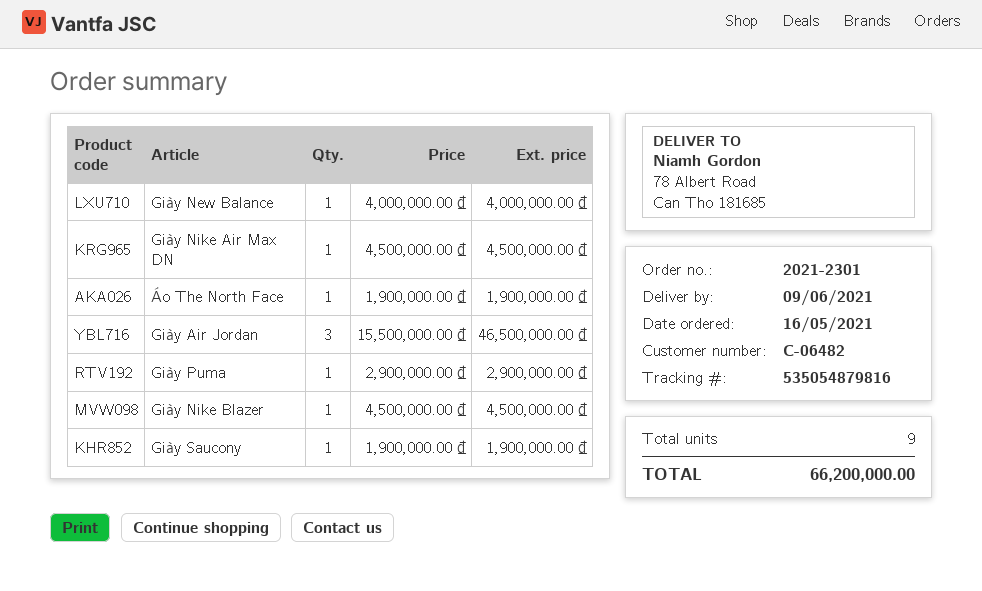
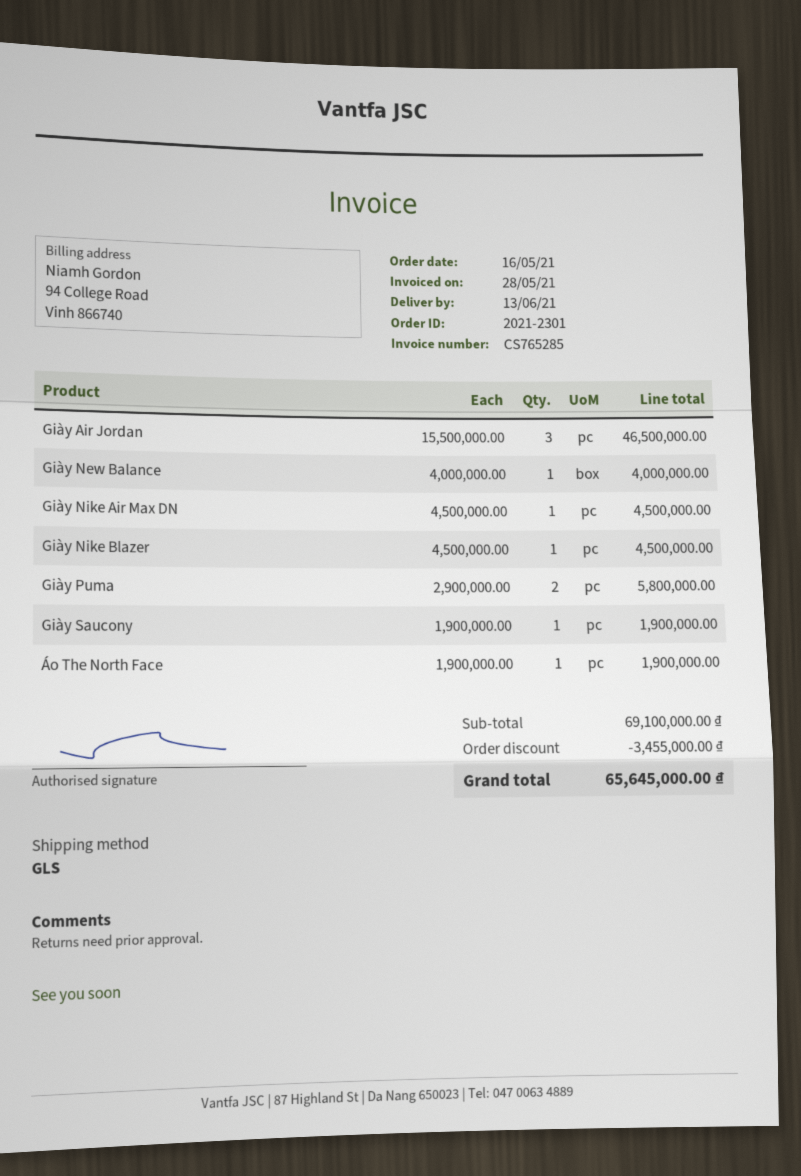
delivery date: 2021-06-09 -> 2021-06-13
Giày Puma: 1 x 2900000.00 = 2900000.00 -> 2 x 2900000.00 = 5800000.00
discount: none -> 3455000.00
total: 66200000.00 -> 65645000.00

